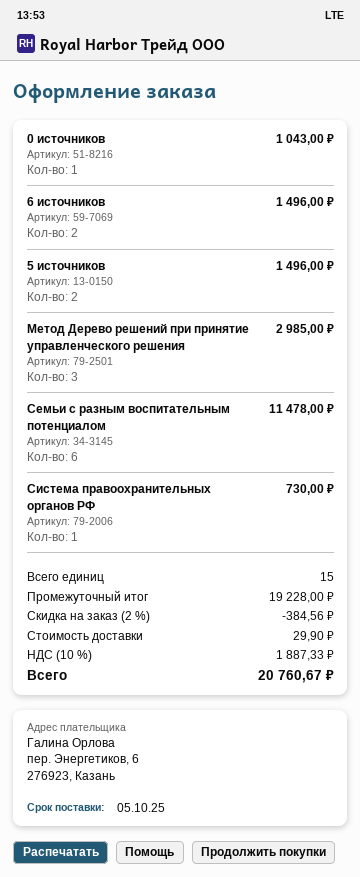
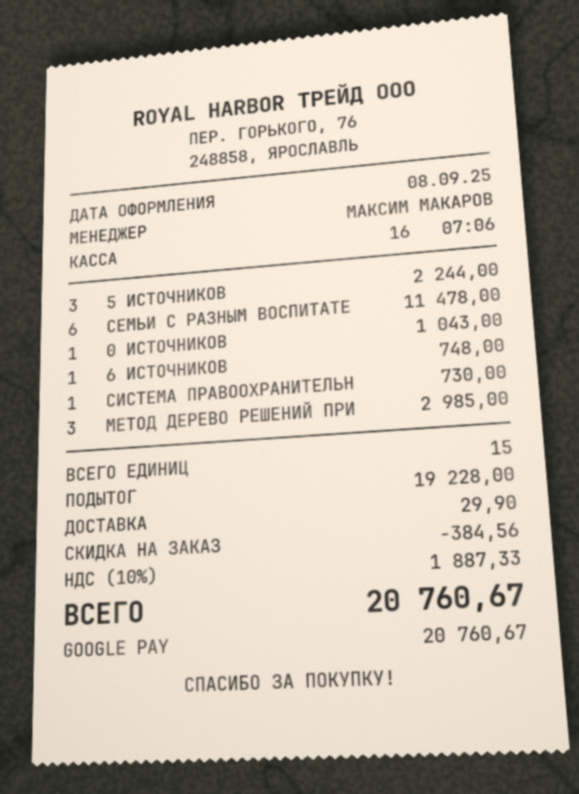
6 источников: 2 for 1496.00 -> 1 for 748.00
5 источников: 2 for 1496.00 -> 3 for 2244.00

